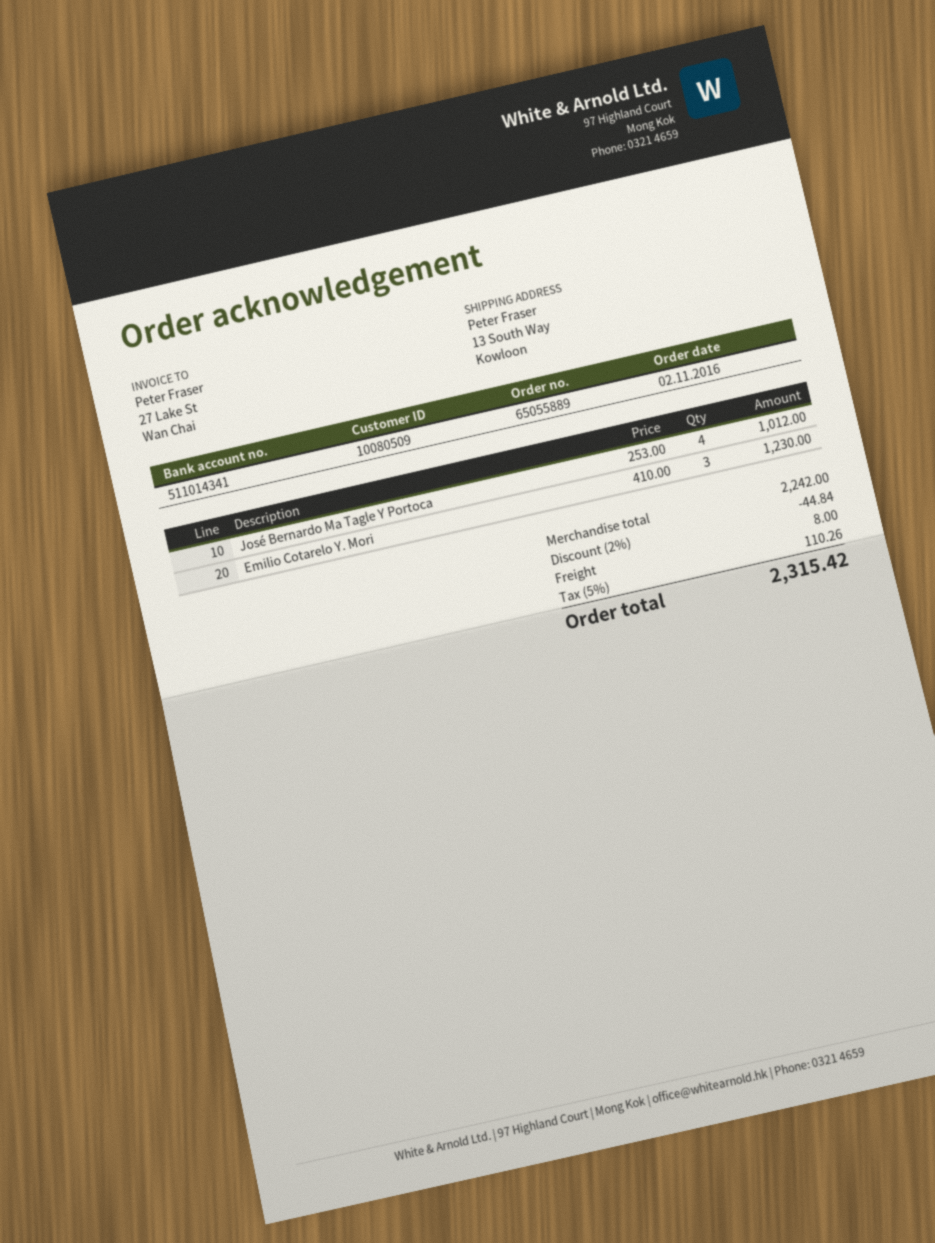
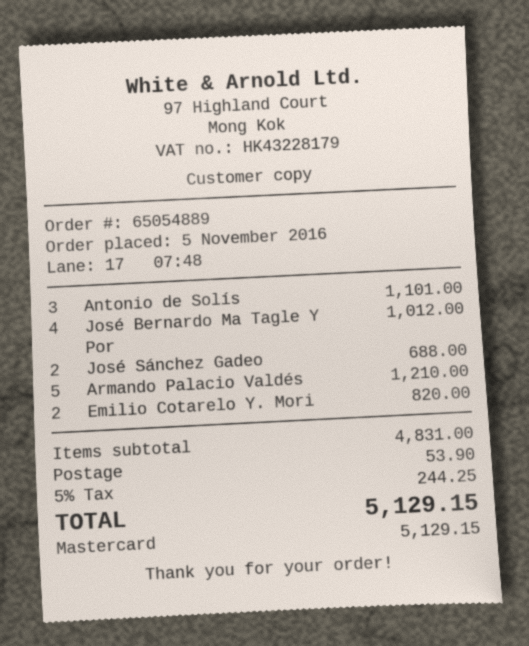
order number: 65055889 -> 65054889
order date: 2016-11-02 -> 2016-11-05
Emilio Cotarelo Y. Mori: 3 for 1230.00 -> 2 for 820.00
Antonio de Solís: none -> 3 for 1101.00
José Sánchez Gadeo: none -> 2 for 688.00
Armando Palacio Valdés: none -> 5 for 1210.00
subtotal: 2242.00 -> 4831.00
discount: 2% = 44.84 -> none
shipping: 8.00 -> 53.90
tax: 5% = 110.26 -> 5% = 244.25
total: 2315.42 -> 5129.15

